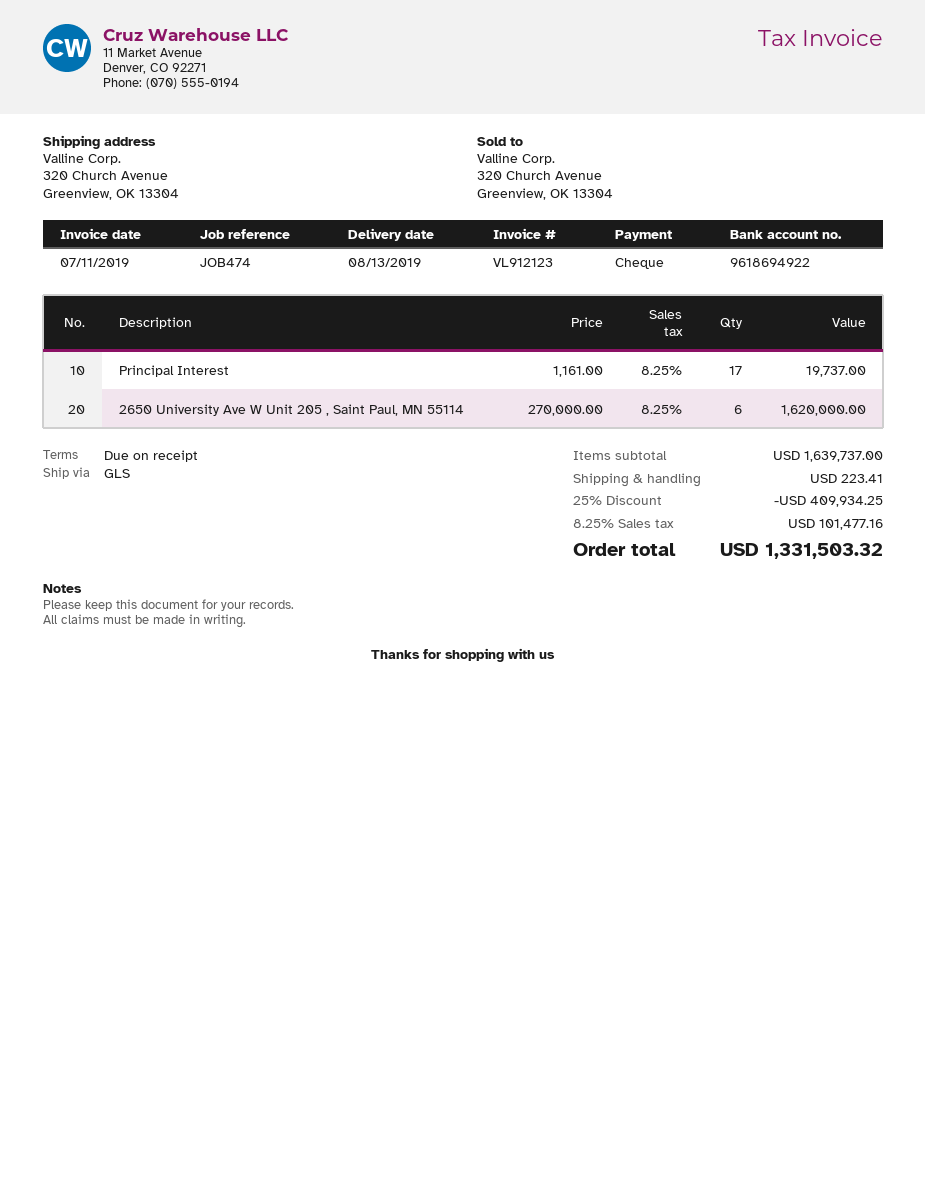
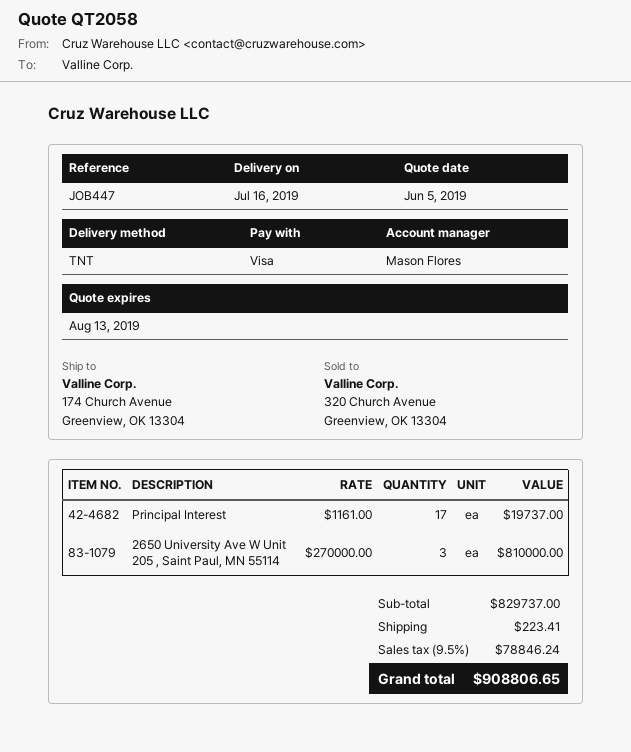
delivery date: 2019-08-13 -> 2019-07-16
reference: JOB474 -> JOB447
payment method: cheque -> Visa
shipping method: GLS -> TNT
ship to: 320 Church Avenue, Greenview, OK 13304 -> 174 Church Avenue, Greenview, OK 13304
2650 University Ave W Unit 205 , Saint Paul, MN 55114: 6 x 270000.00 = 1620000.00 -> 3 x 270000.00 = 810000.00
subtotal: 1639737.00 -> 829737.00
discount: 25% = 409934.25 -> none
tax: 8.25% = 101477.16 -> 9.5% = 78846.24
total: 1331503.32 -> 908806.65

